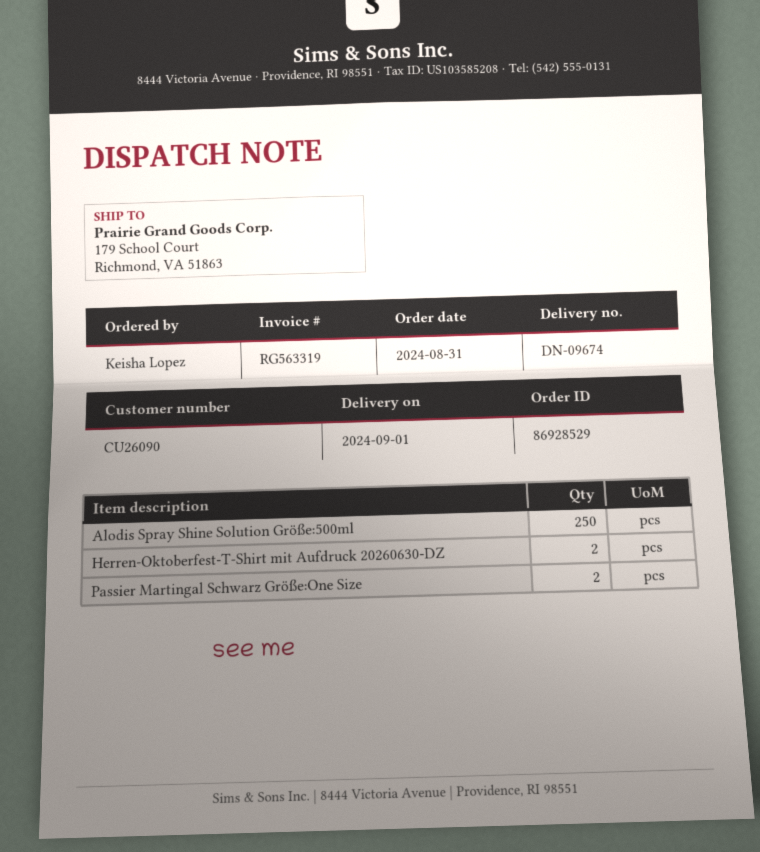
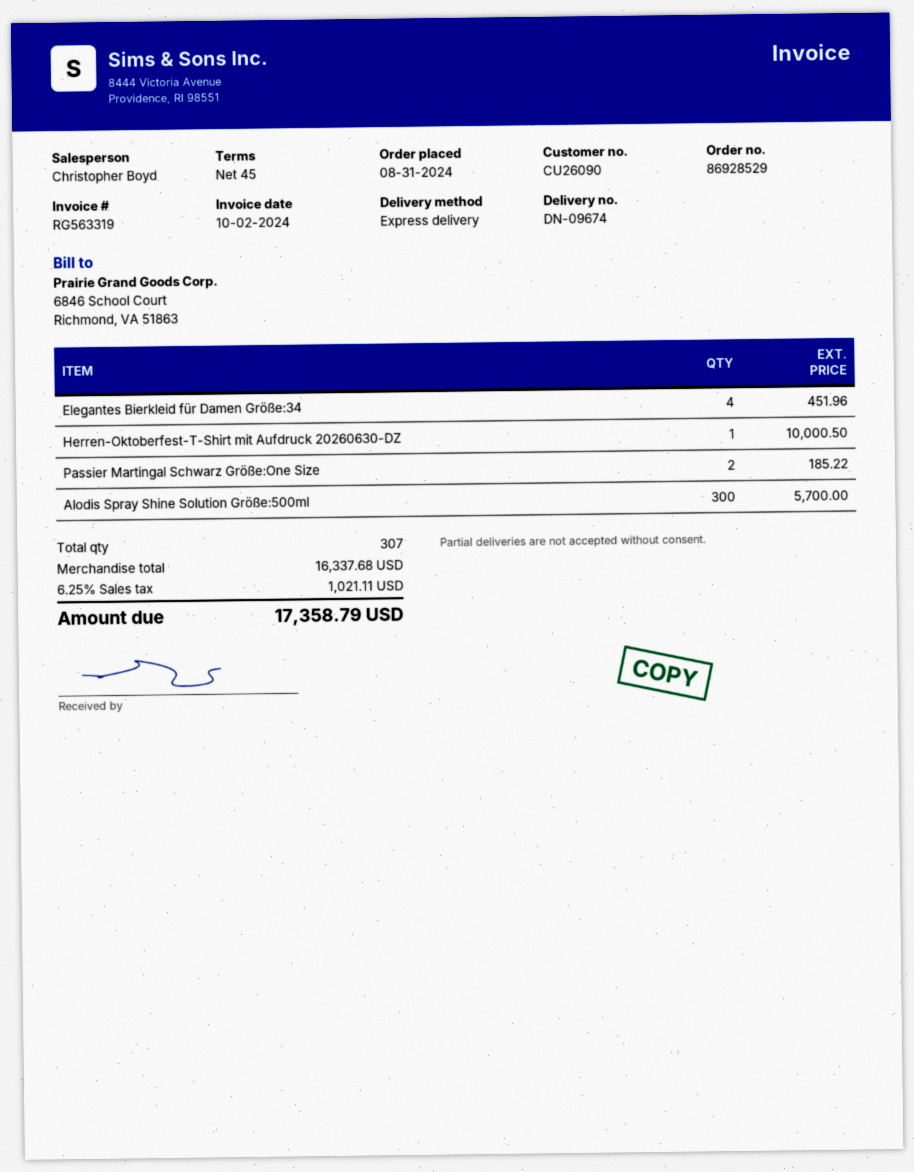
Alodis Spray Shine Solution Größe:500ml: 250 -> 300
Herren-Oktoberfest-T-Shirt mit Aufdruck 20260630-DZ: 2 -> 1
Elegantes Bierkleid für Damen Größe:34: none -> 4

